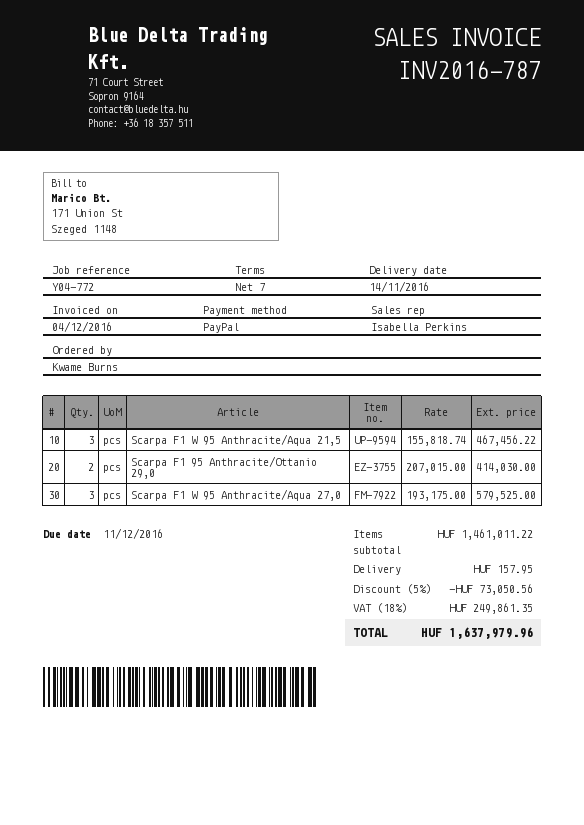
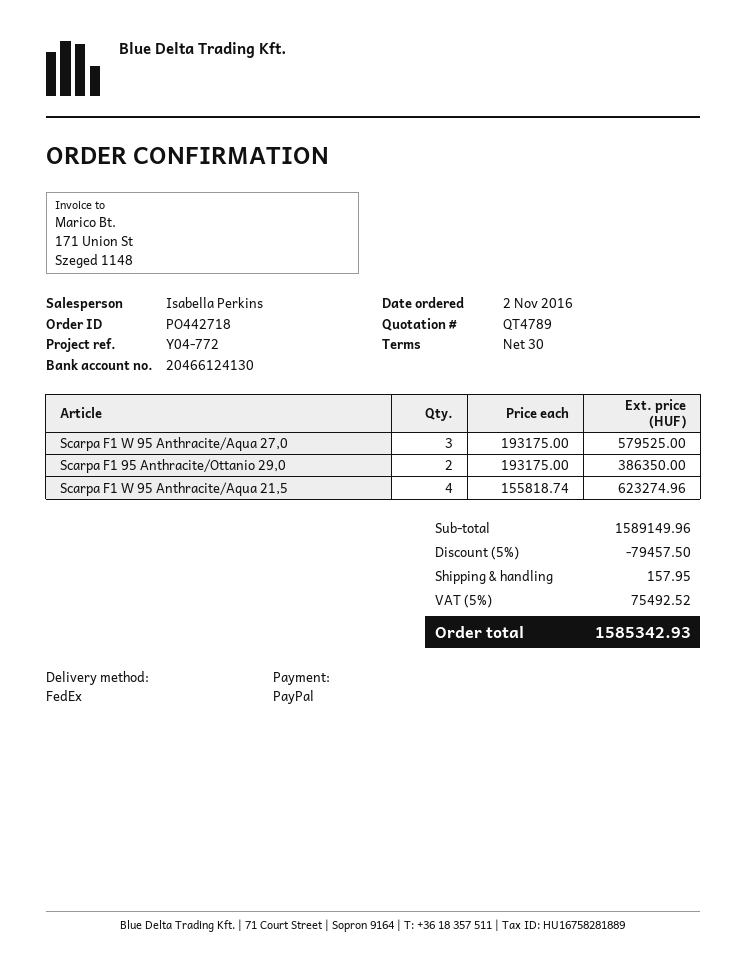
payment terms: 7 days -> 30 days
Scarpa F1 W 95 Anthracite/Aqua 21,5: 3 x 155818.74 = 467456.22 -> 4 x 155818.74 = 623274.96
Scarpa F1 95 Anthracite/Ottanio 29,0: 2 x 207015.00 = 414030.00 -> 2 x 193175.00 = 386350.00
subtotal: 1461011.22 -> 1589149.96
discount: 5% = 73050.56 -> 5% = 79457.50
tax: 18% = 249861.35 -> 5% = 75492.52
total: 1637979.96 -> 1585342.93

